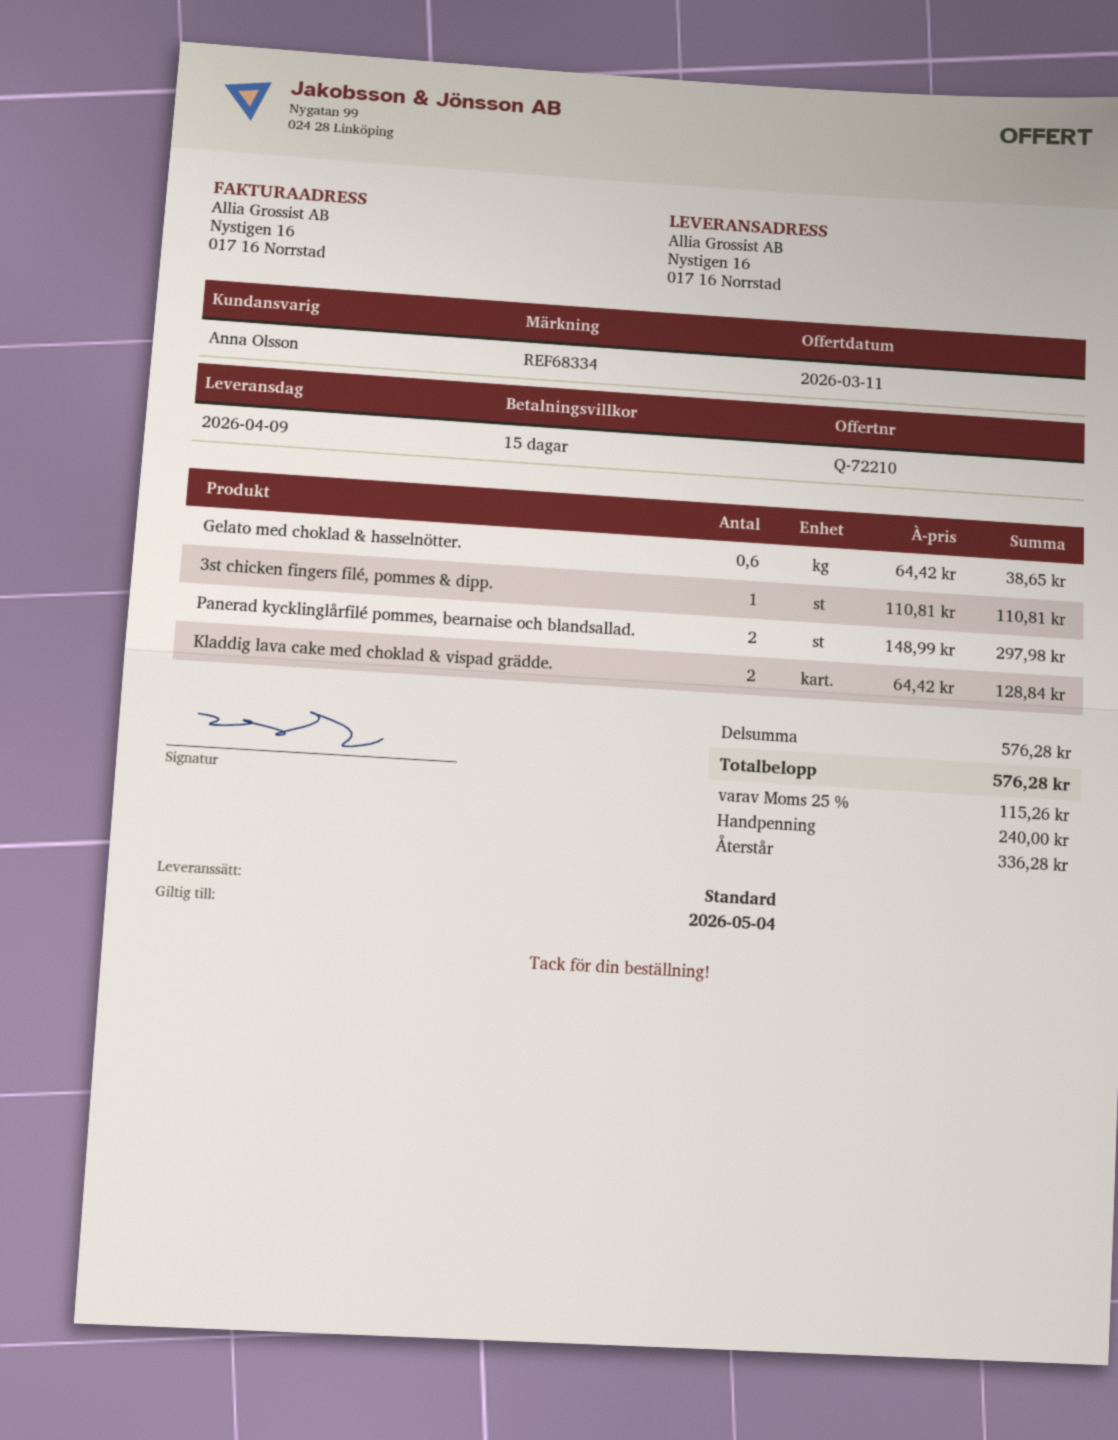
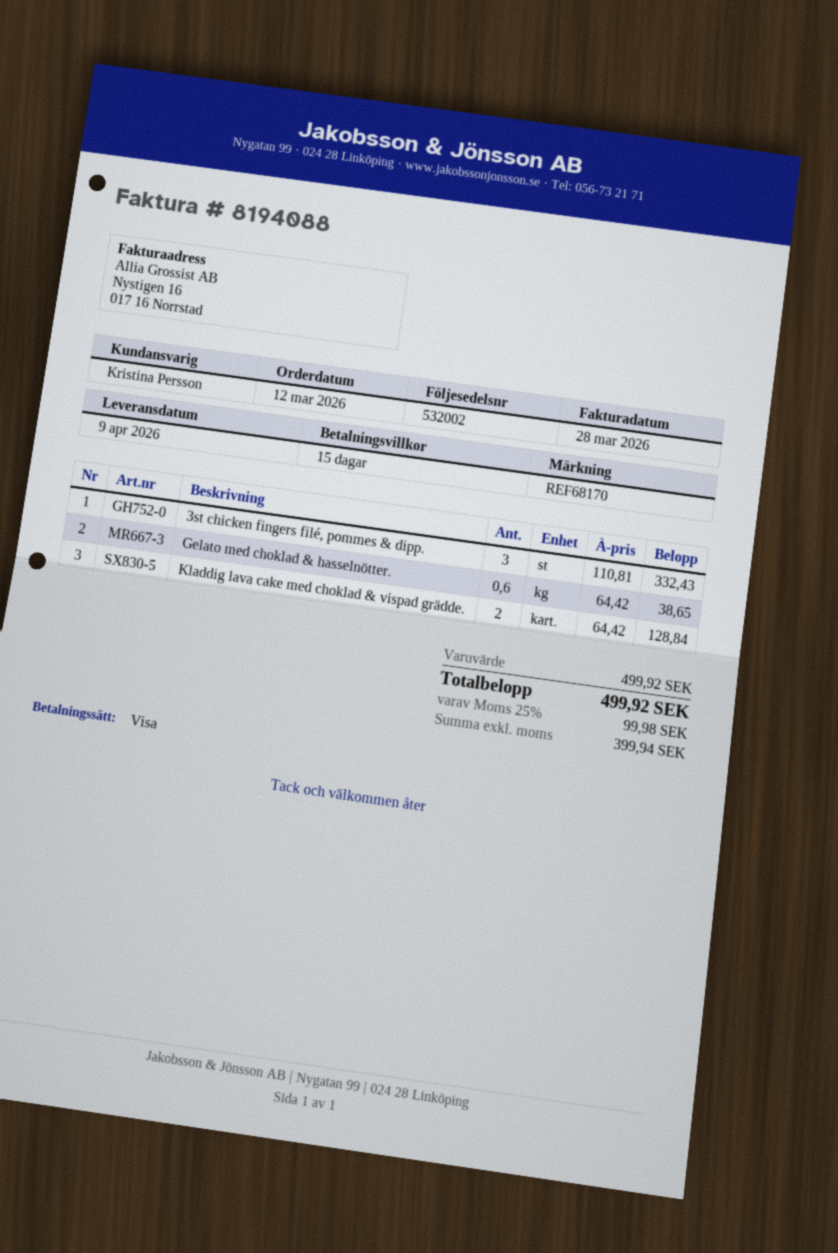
reference: REF68334 -> REF68170
sales rep: Anna Olsson -> Kristina Persson
3st chicken fingers filé, pommes & dipp.: 1 x 110.81 = 110.81 -> 3 x 110.81 = 332.43
Panerad kycklinglårfilé pommes, bearnaise och blandsallad.: 2 x 148.99 = 297.98 -> none
subtotal: 576.28 -> 499.92
tax: 25% = 115.26 -> 25% = 99.98
total: 576.28 -> 499.92

